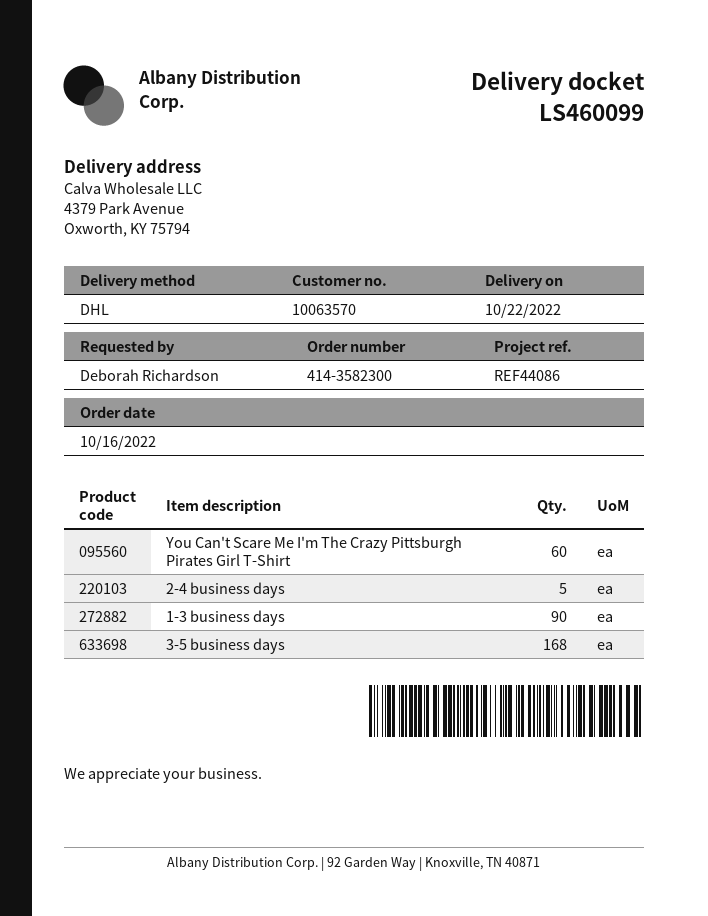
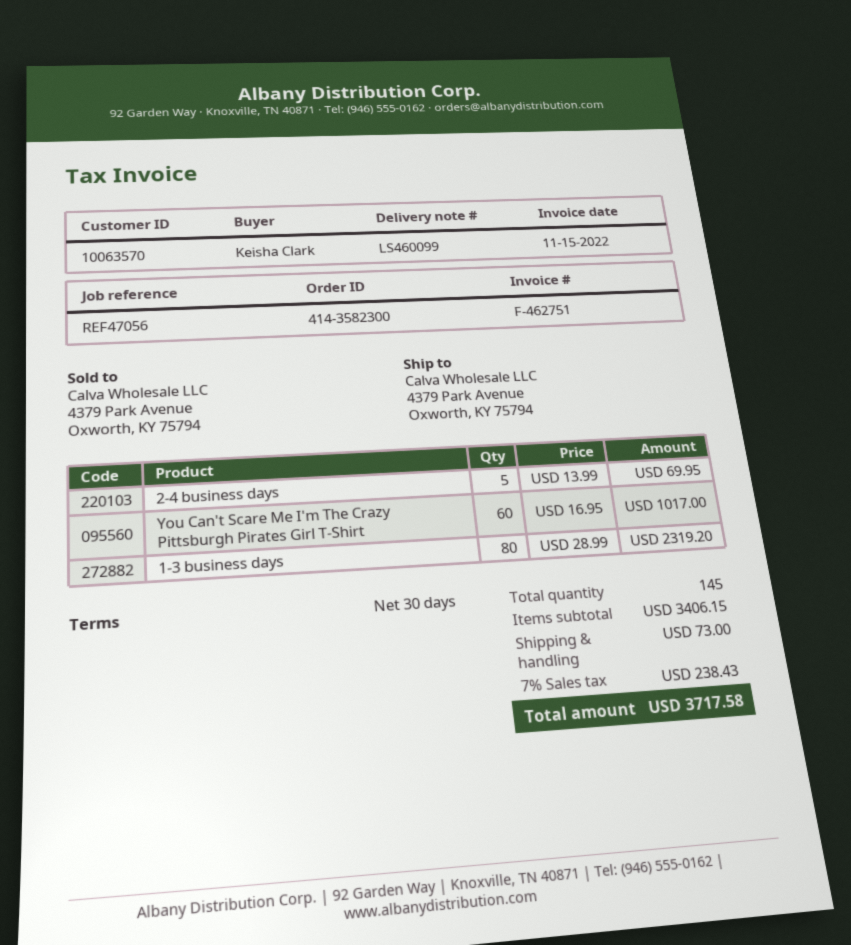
reference: REF44086 -> REF47056
ordered by: Deborah Richardson -> Keisha Clark
1-3 business days: 90 -> 80
3-5 business days: 168 -> none

